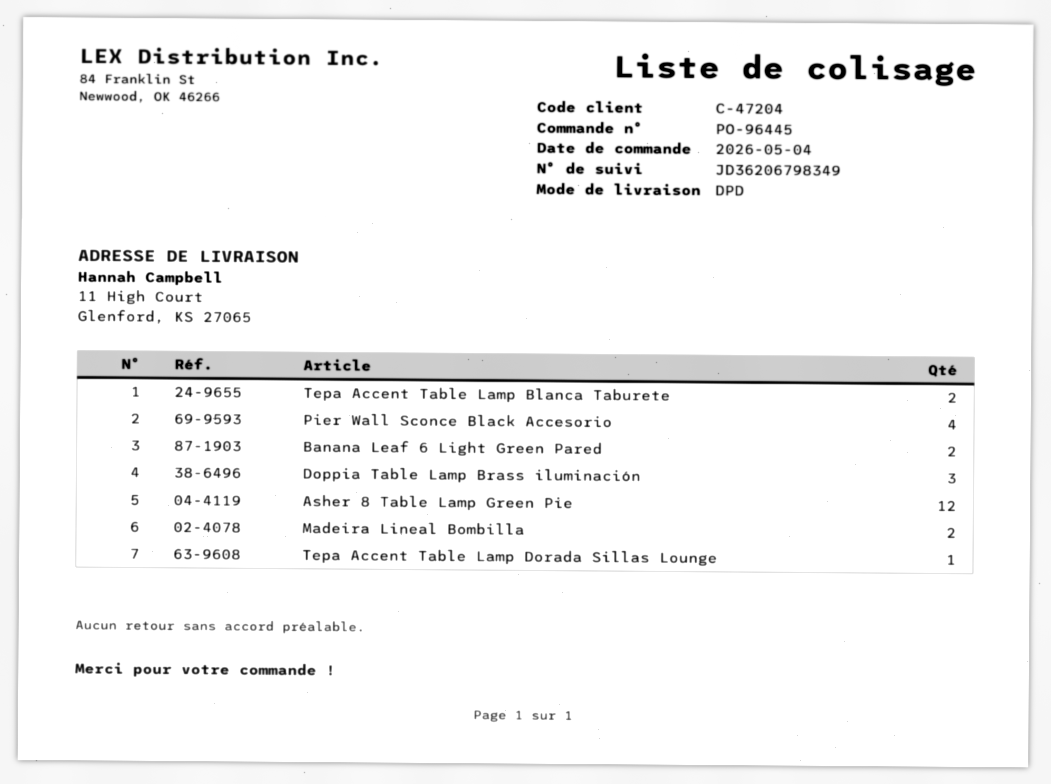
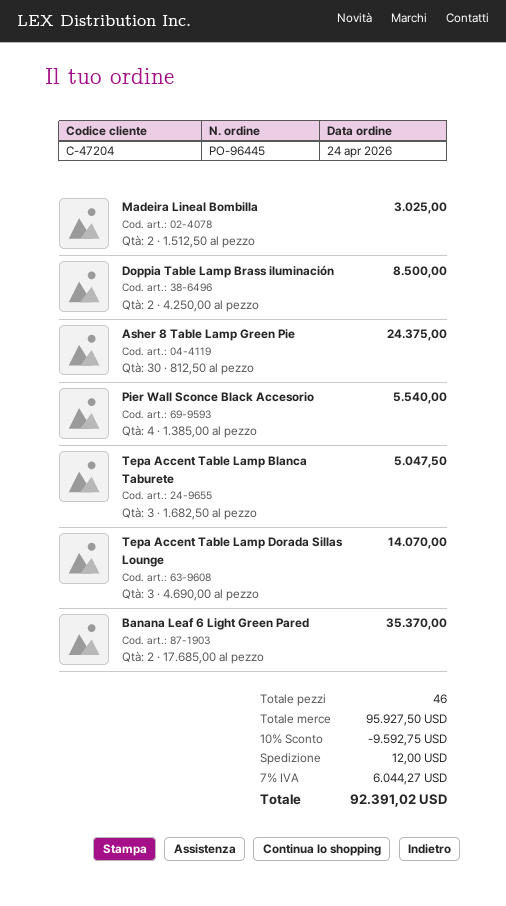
order date: 2026-05-04 -> 2026-04-24
Tepa Accent Table Lamp Blanca Taburete: 2 -> 3
Doppia Table Lamp Brass iluminación: 3 -> 2
Asher 8 Table Lamp Green Pie: 12 -> 30
Tepa Accent Table Lamp Dorada Sillas Lounge: 1 -> 3

